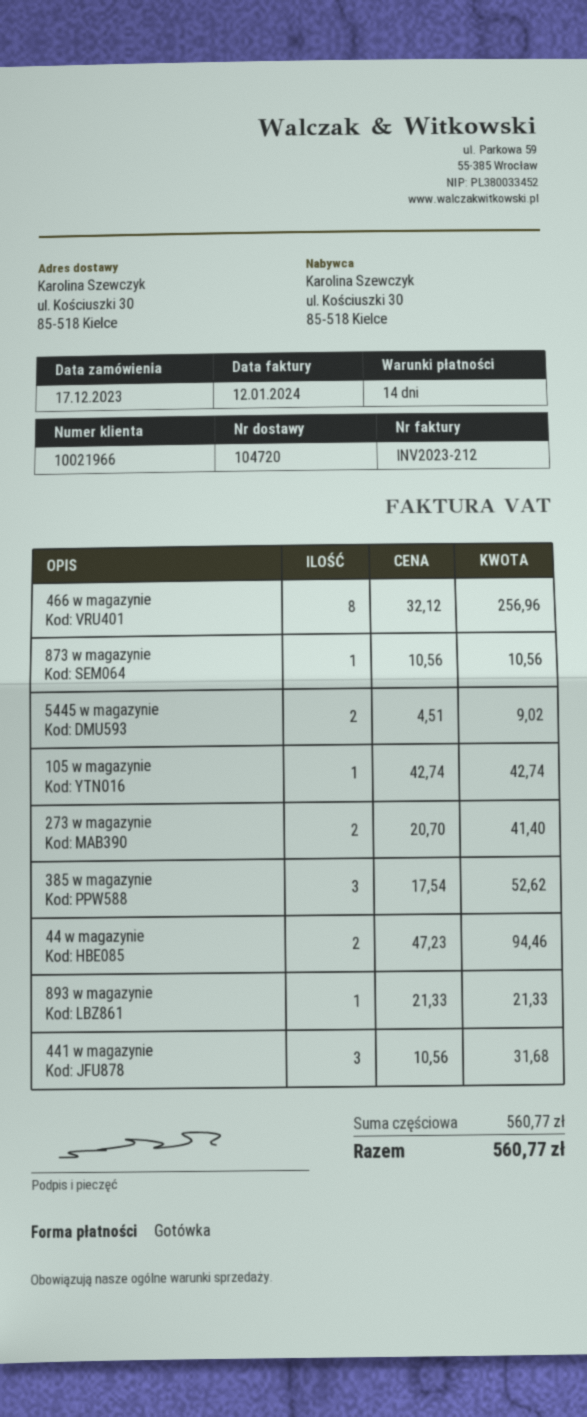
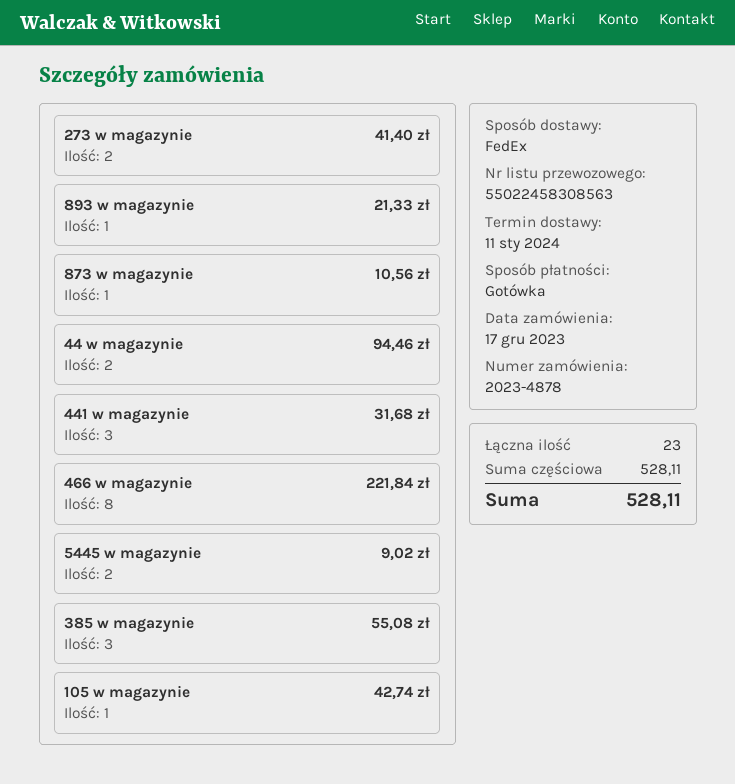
466 w magazynie: 8 for 256.96 -> 8 for 221.84
385 w magazynie: 3 for 52.62 -> 3 for 55.08
subtotal: 560.77 -> 528.11
total: 560.77 -> 528.11

